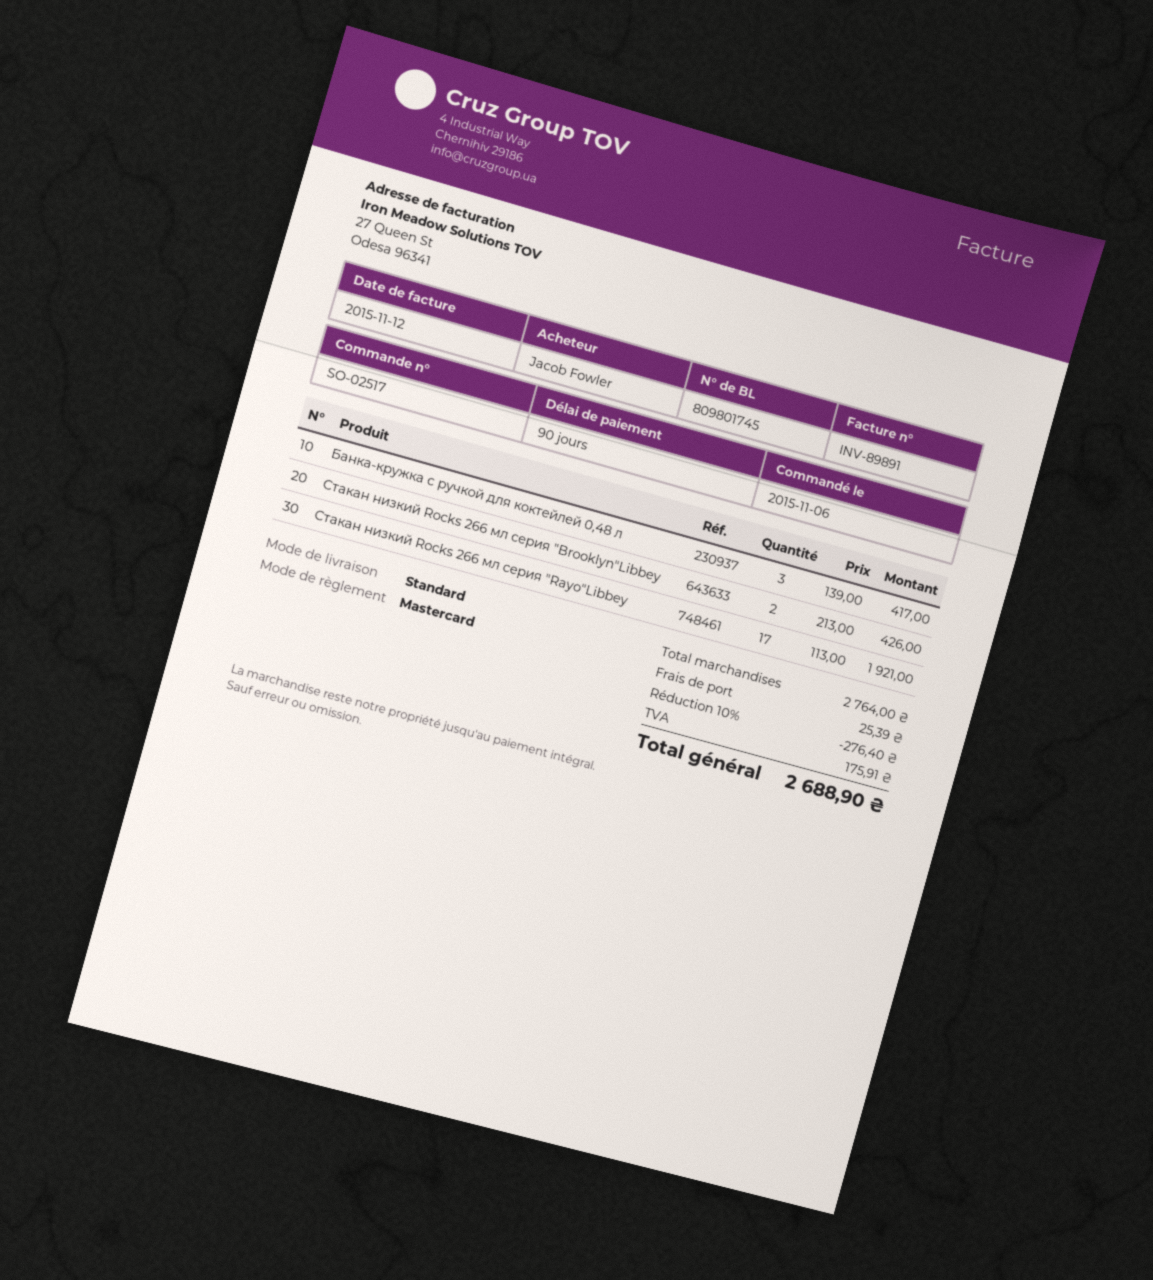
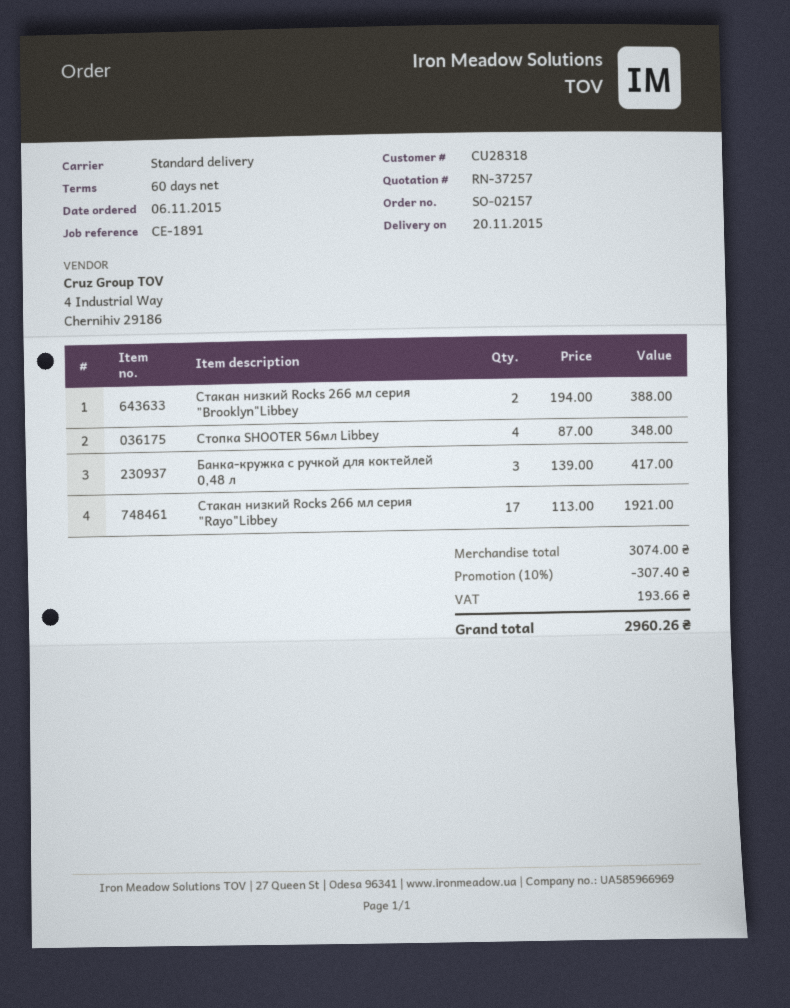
order number: SO-02517 -> SO-02157
payment terms: 90 days -> 60 days
Стакан низкий Rocks 266 мл серия "Brooklyn"Libbey: 2 x 213.00 = 426.00 -> 2 x 194.00 = 388.00
Стопка SHOOTER 56мл Libbey: none -> 4 x 87.00 = 348.00
subtotal: 2764.00 -> 3074.00
discount: 10% = 276.40 -> 10% = 307.40
shipping: 25.39 -> none
tax: 175.91 -> 193.66
total: 2688.90 -> 2960.26

